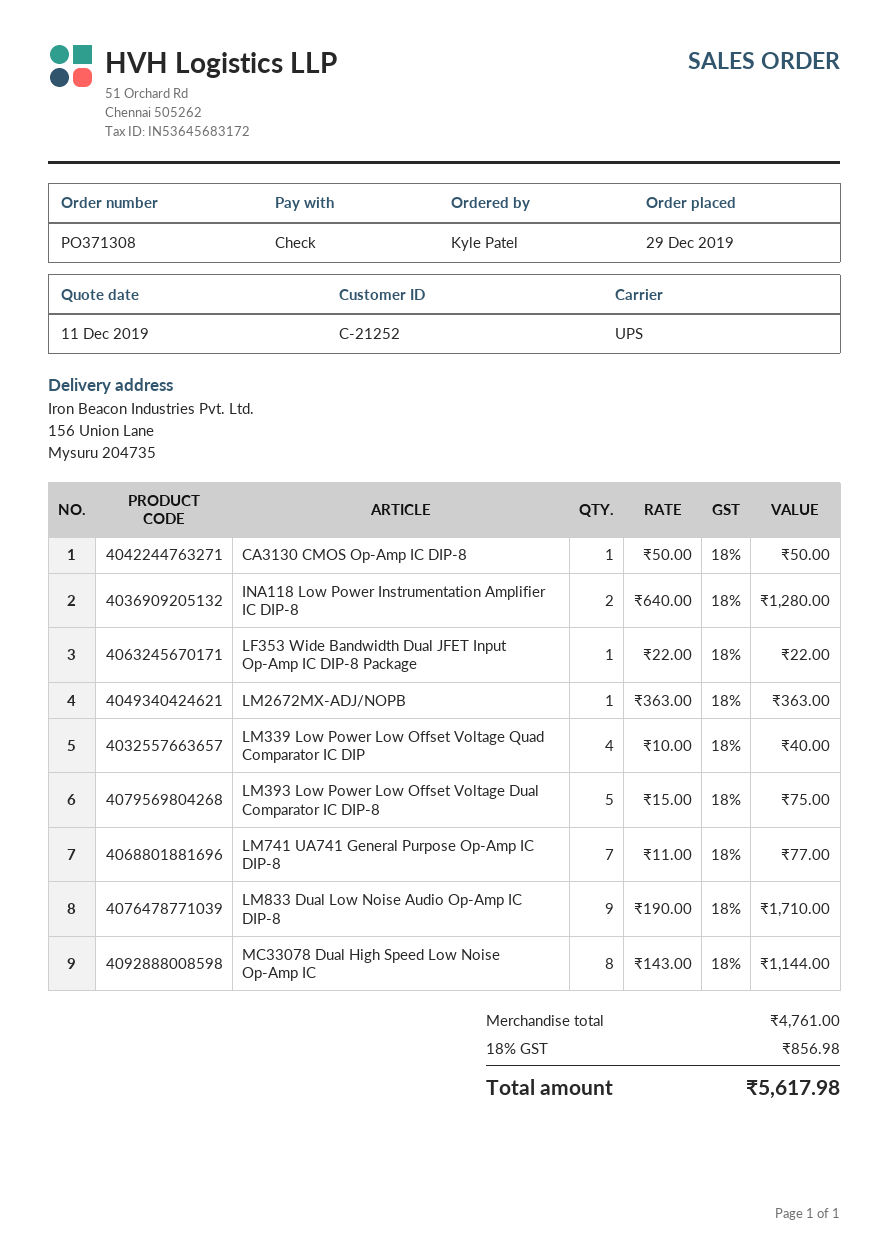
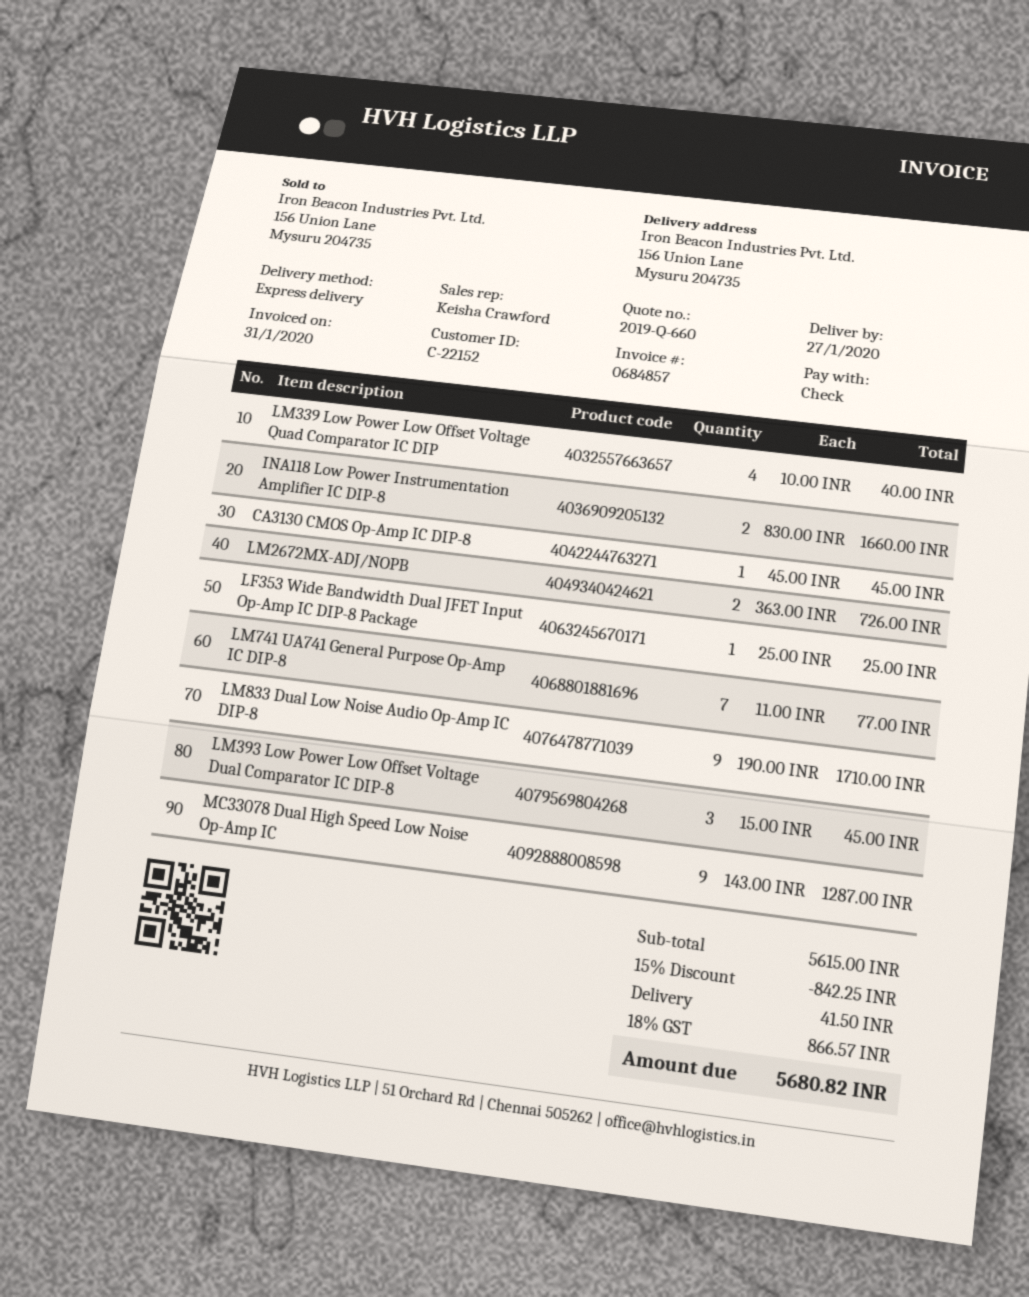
customer number: C-21252 -> C-22152
shipping method: UPS -> express
CA3130 CMOS Op-Amp IC DIP-8: 1 x 50.00 = 50.00 -> 1 x 45.00 = 45.00
INA118 Low Power Instrumentation Amplifier IC DIP-8: 2 x 640.00 = 1280.00 -> 2 x 830.00 = 1660.00
LF353 Wide Bandwidth Dual JFET Input Op-Amp IC DIP-8 Package: 1 x 22.00 = 22.00 -> 1 x 25.00 = 25.00
LM2672MX-ADJ/NOPB: 1 x 363.00 = 363.00 -> 2 x 363.00 = 726.00
LM393 Low Power Low Offset Voltage Dual Comparator IC DIP-8: 5 x 15.00 = 75.00 -> 3 x 15.00 = 45.00
MC33078 Dual High Speed Low Noise Op-Amp IC: 8 x 143.00 = 1144.00 -> 9 x 143.00 = 1287.00
subtotal: 4761.00 -> 5615.00
discount: none -> 15% = 842.25
shipping: none -> 41.50
tax: 18% = 856.98 -> 18% = 866.57
total: 5617.98 -> 5680.82

